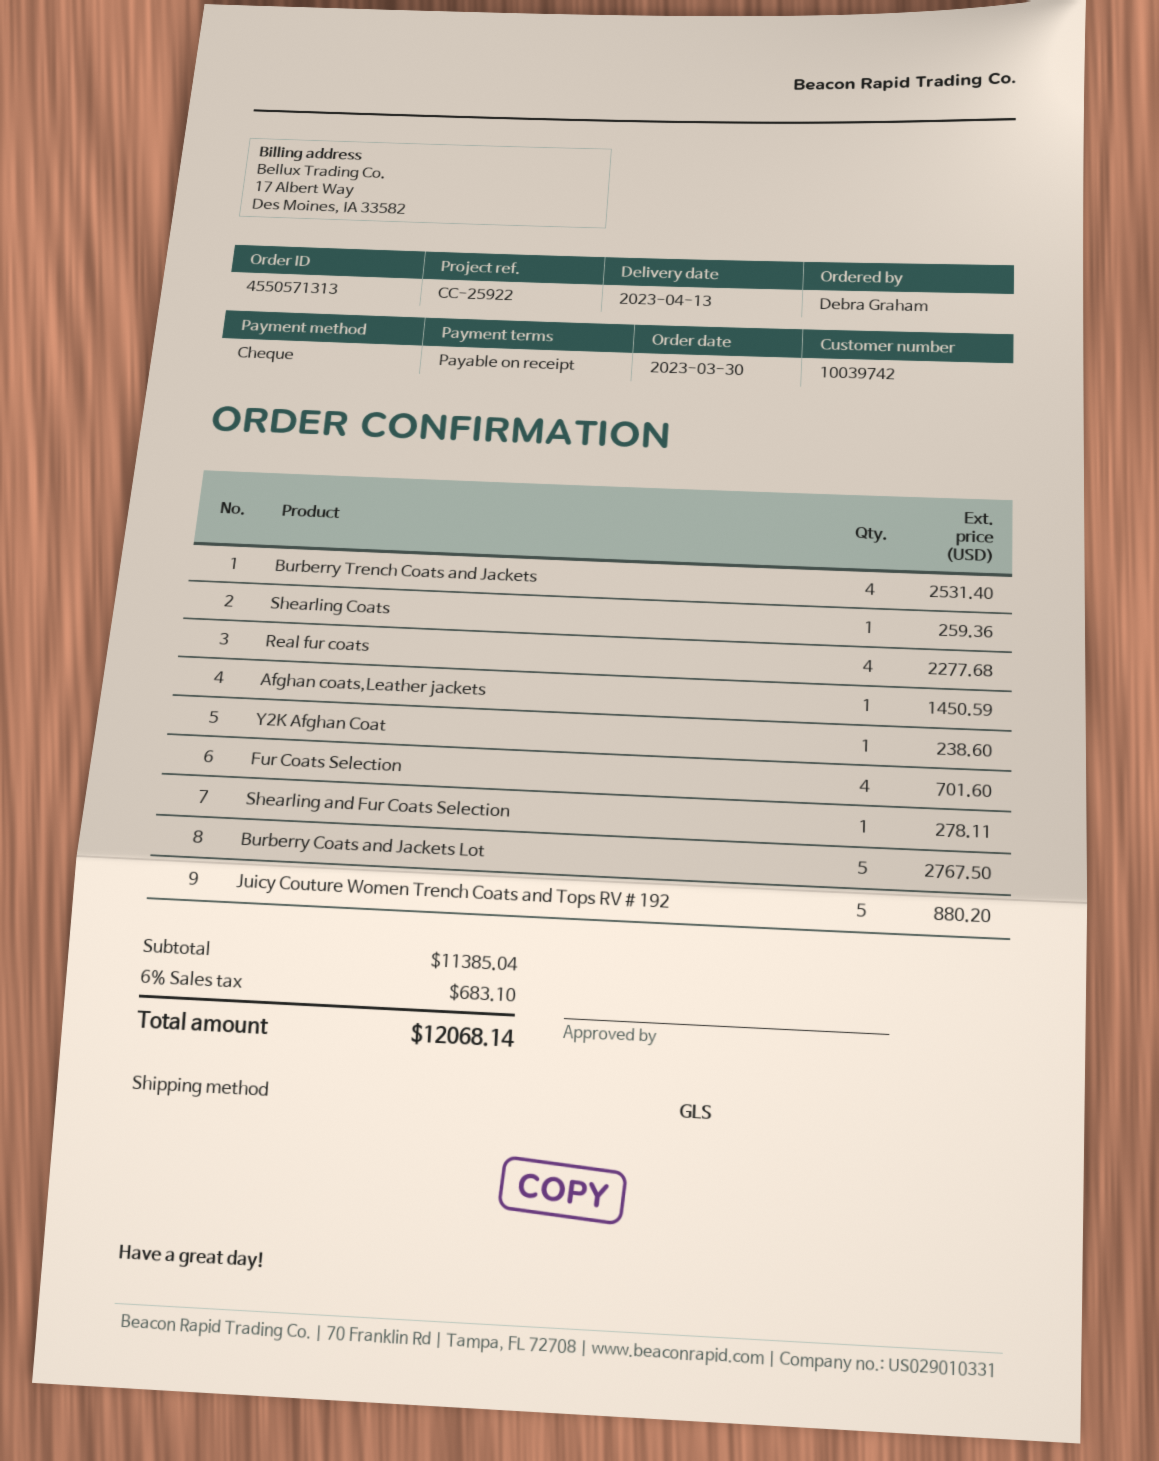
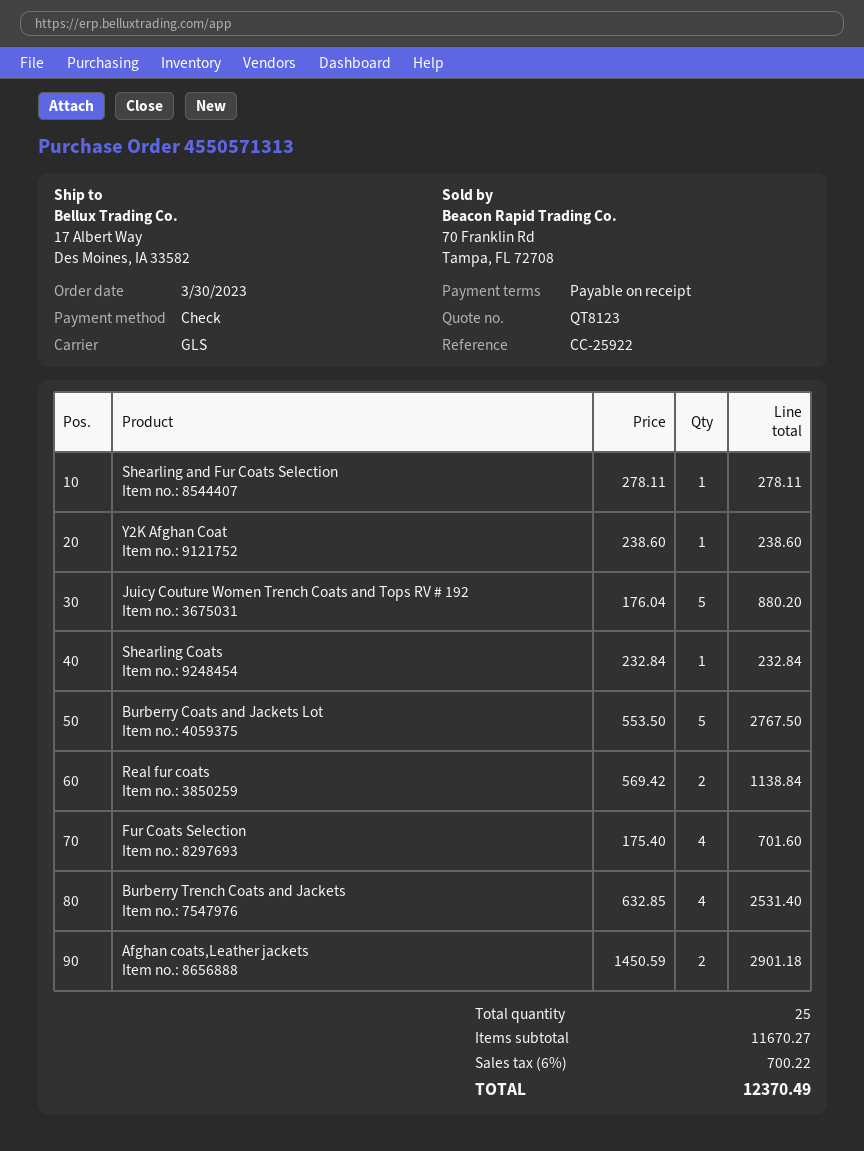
Shearling Coats: 1 for 259.36 -> 1 for 232.84
Real fur coats: 4 for 2277.68 -> 2 for 1138.84
Afghan coats,Leather jackets: 1 for 1450.59 -> 2 for 2901.18
subtotal: 11385.04 -> 11670.27
tax: 6% = 683.10 -> 6% = 700.22
total: 12068.14 -> 12370.49

